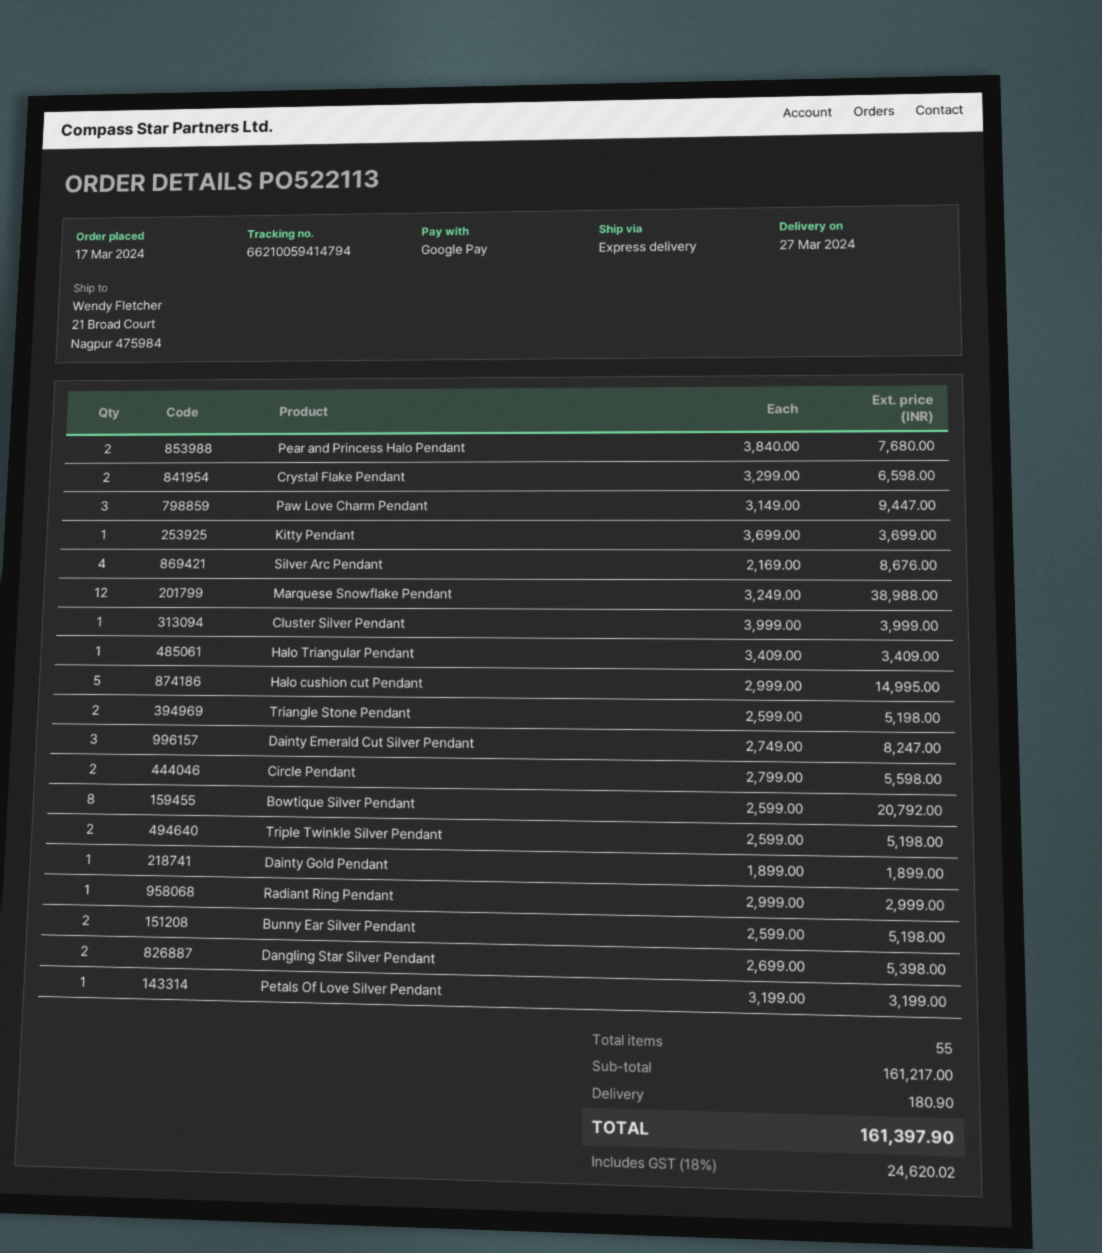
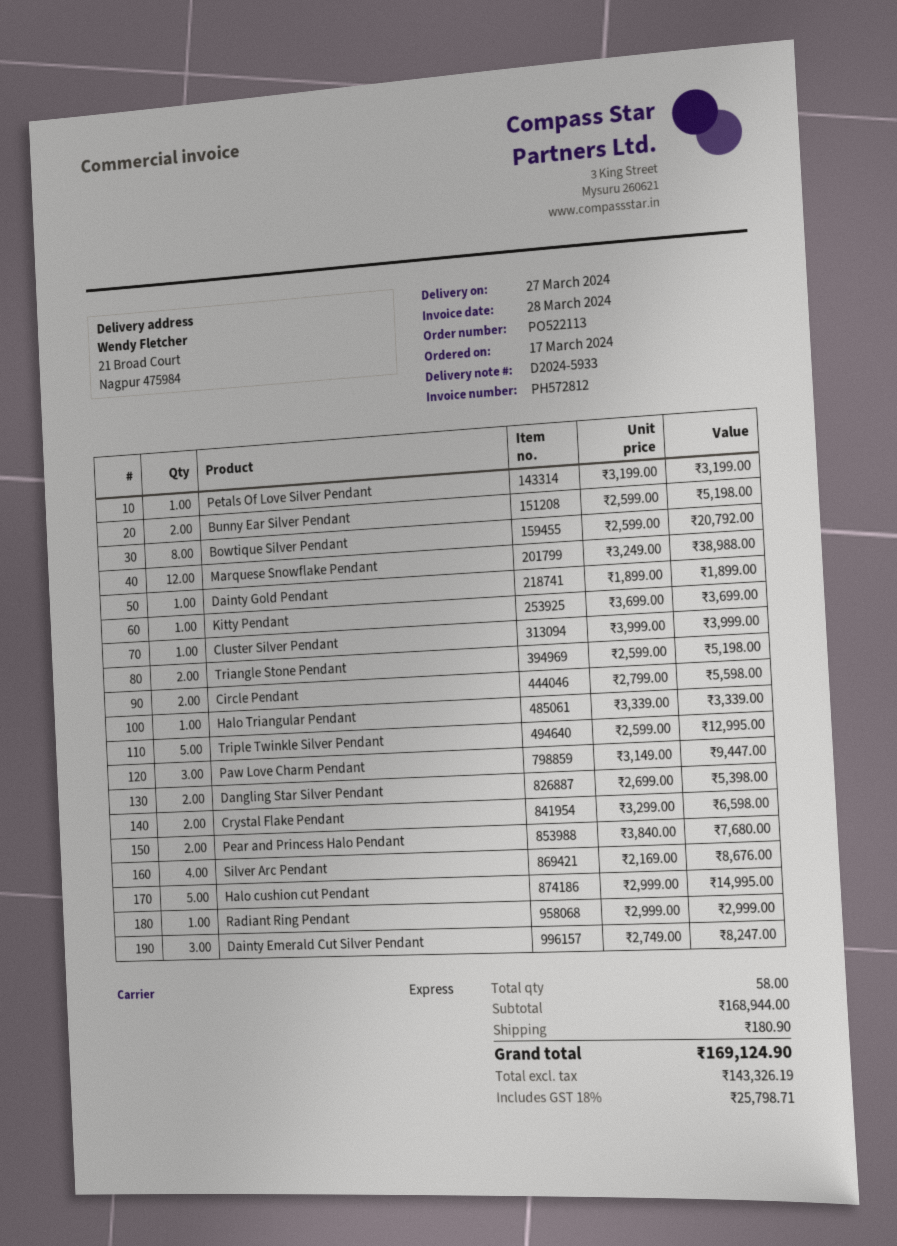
Halo Triangular Pendant: 1 x 3409.00 = 3409.00 -> 1 x 3339.00 = 3339.00
Triple Twinkle Silver Pendant: 2 x 2599.00 = 5198.00 -> 5 x 2599.00 = 12995.00
total quantity: 55 -> 58
subtotal: 161217.00 -> 168944.00
tax: 18% = 24620.02 -> 18% = 25798.71
total: 161397.90 -> 169124.90

